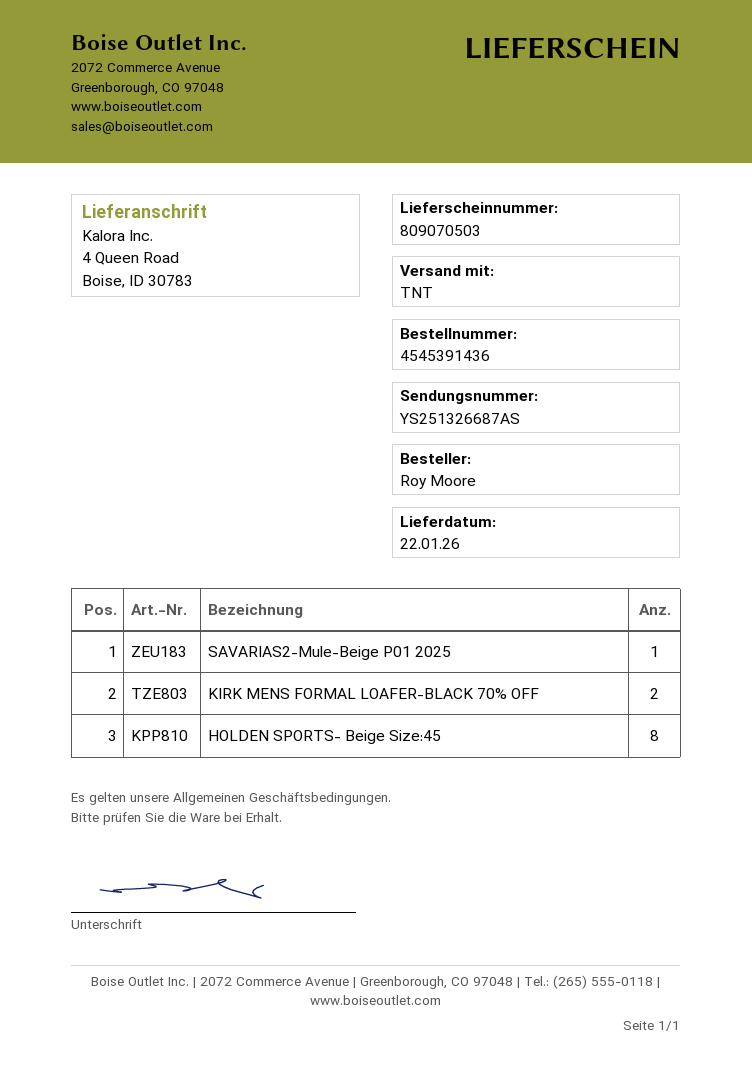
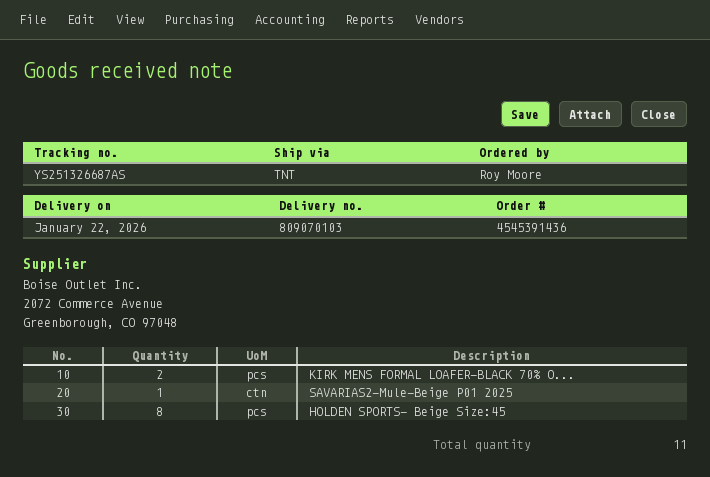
delivery note number: 809070503 -> 809070103

